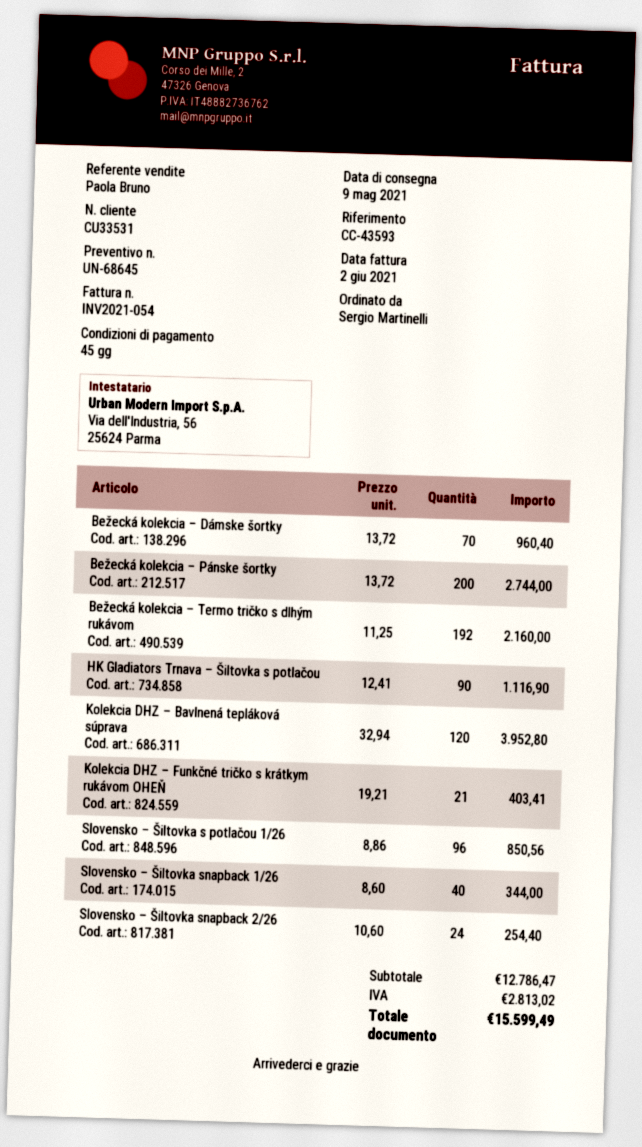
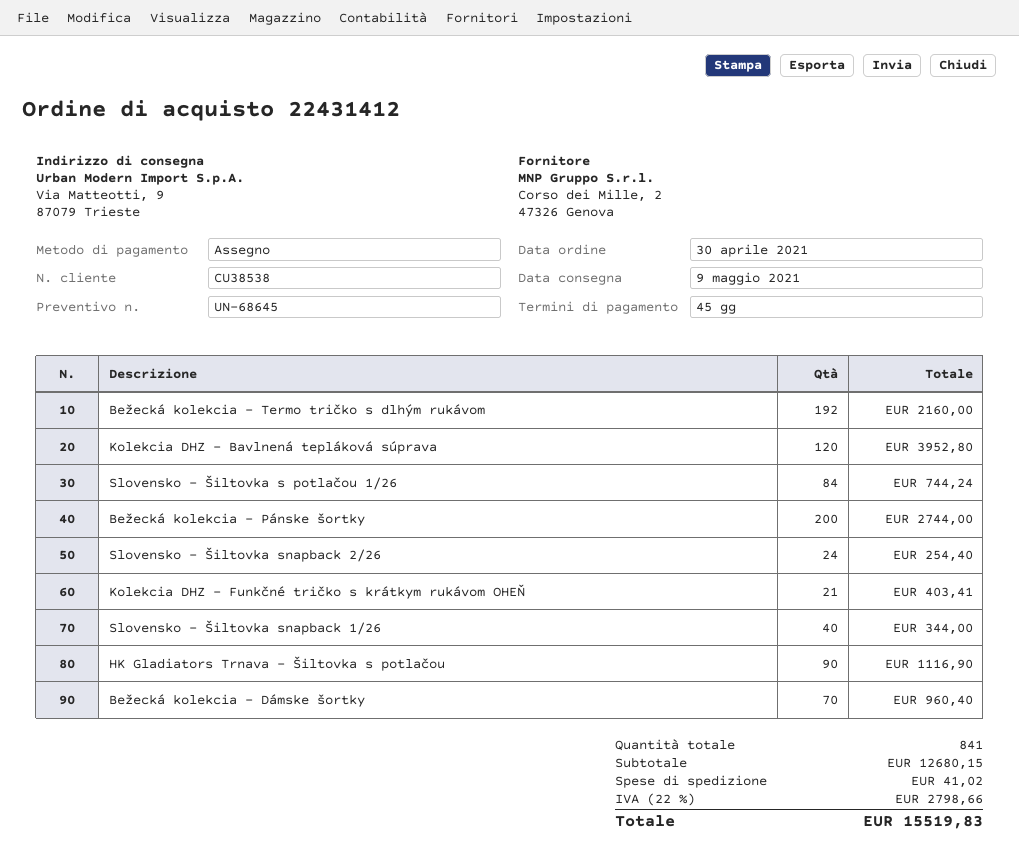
customer number: CU33531 -> CU38538
Slovensko – Šiltovka s potlačou 1/26: 96 for 850.56 -> 84 for 744.24
subtotal: 12786.47 -> 12680.15
shipping: none -> 41.02
tax: 2813.02 -> 2798.66
total: 15599.49 -> 15519.83

